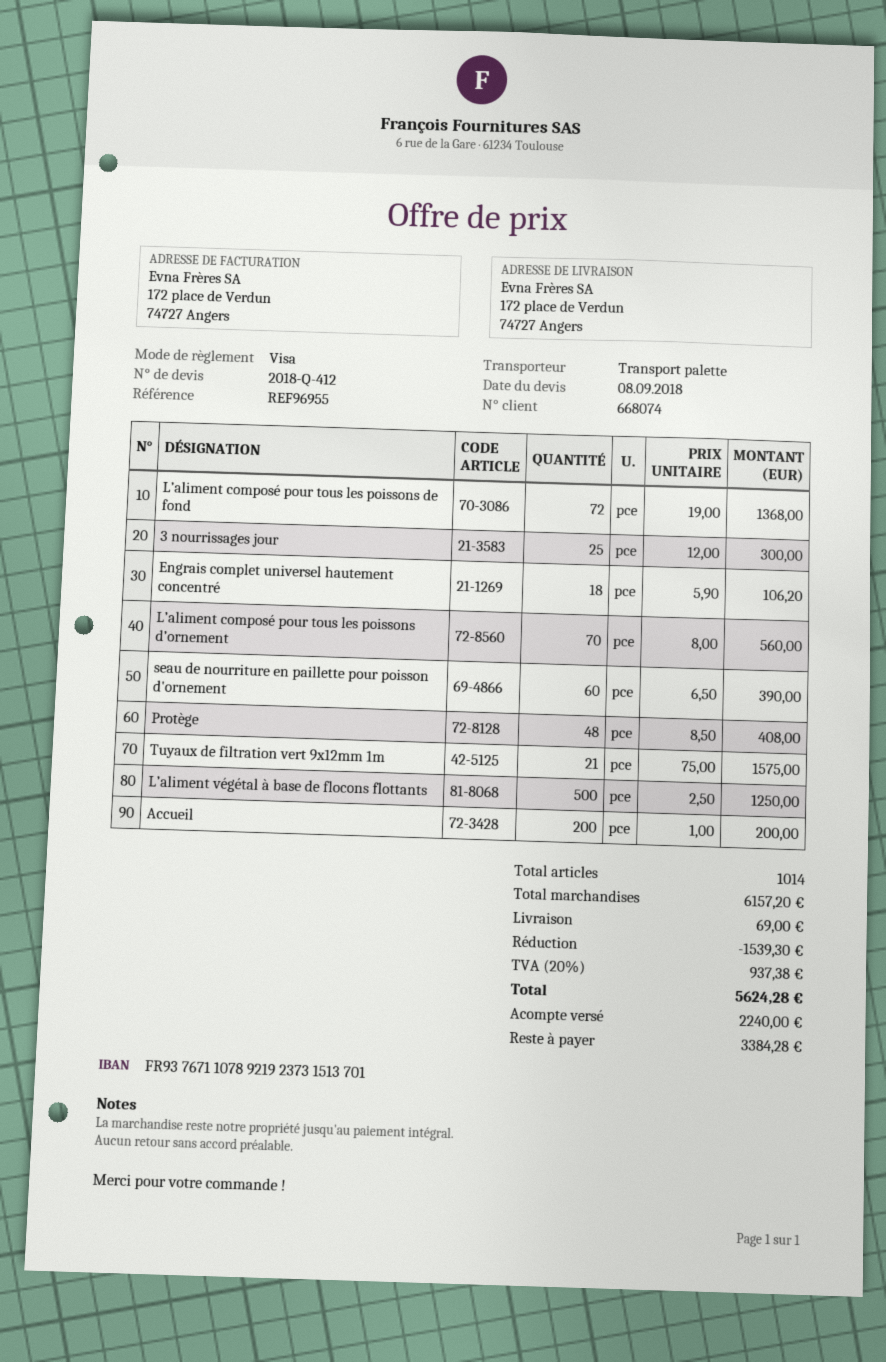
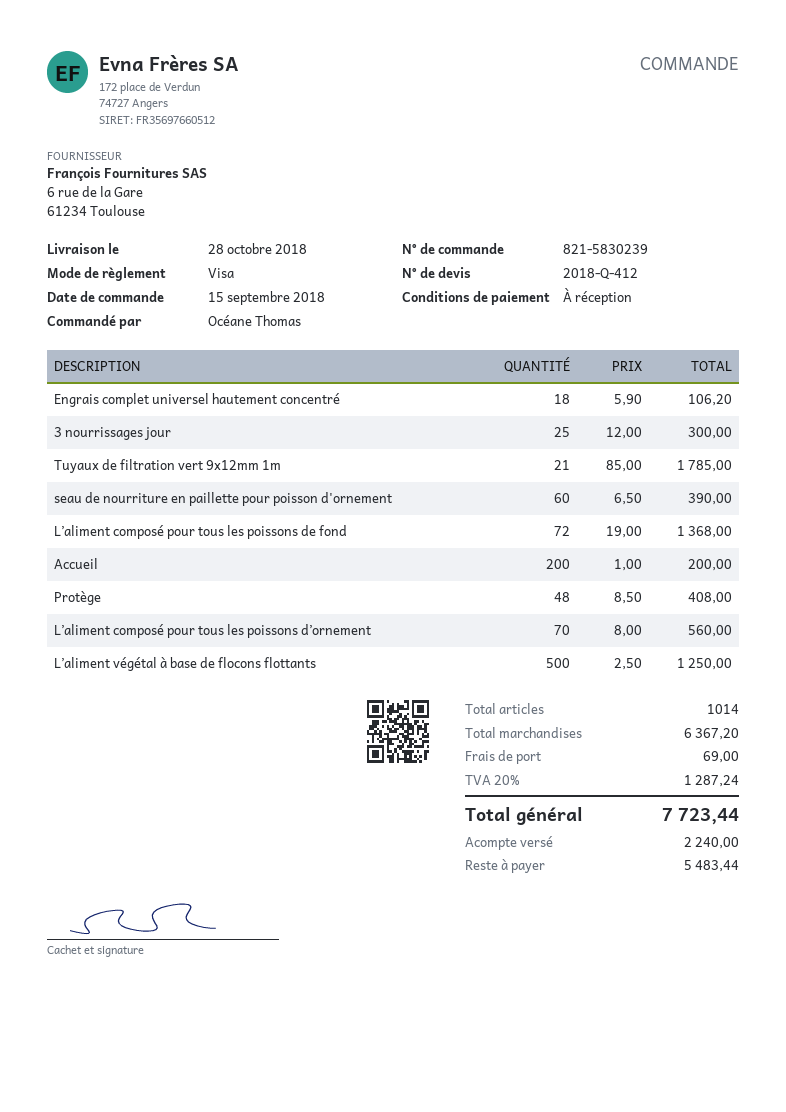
Tuyaux de filtration vert 9x12mm 1m: 21 x 75.00 = 1575.00 -> 21 x 85.00 = 1785.00
subtotal: 6157.20 -> 6367.20
discount: 1539.30 -> none
tax: 20% = 937.38 -> 20% = 1287.24
total: 5624.28 -> 7723.44
balance: 3384.28 -> 5483.44

